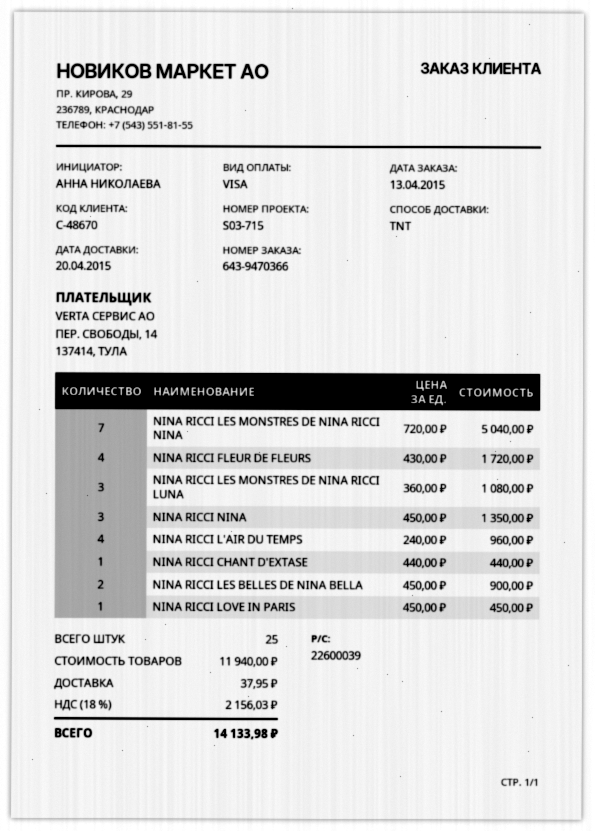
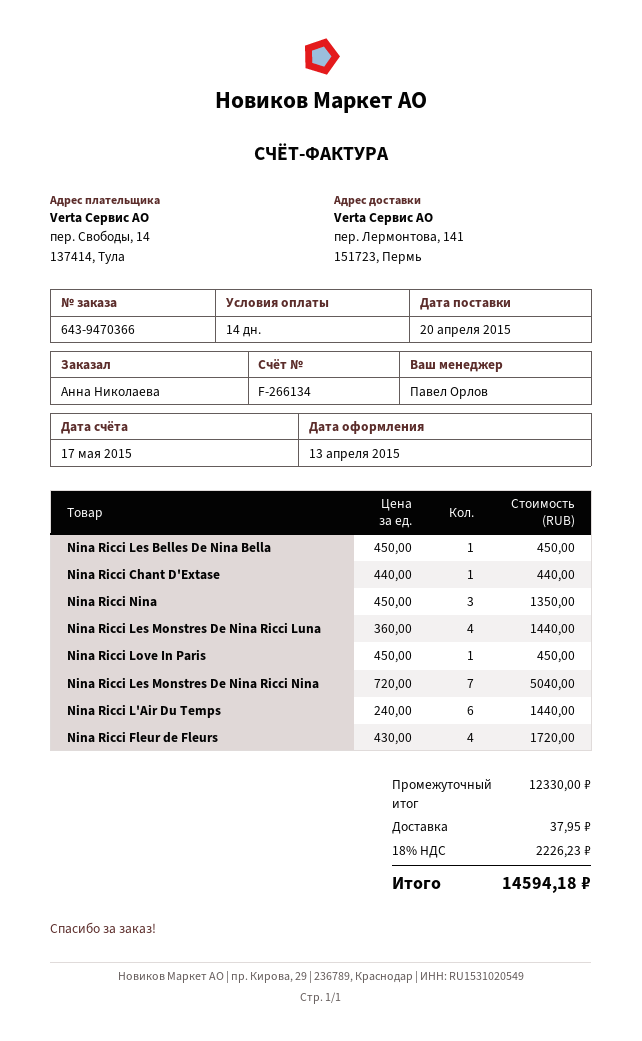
NINA RICCI LES MONSTRES DE NINA RICCI LUNA: 3 x 360.00 = 1080.00 -> 4 x 360.00 = 1440.00
NINA RICCI L'AIR DU TEMPS: 4 x 240.00 = 960.00 -> 6 x 240.00 = 1440.00
NINA RICCI LES BELLES DE NINA BELLA: 2 x 450.00 = 900.00 -> 1 x 450.00 = 450.00
subtotal: 11940.00 -> 12330.00
tax: 18% = 2156.03 -> 18% = 2226.23
total: 14133.98 -> 14594.18

